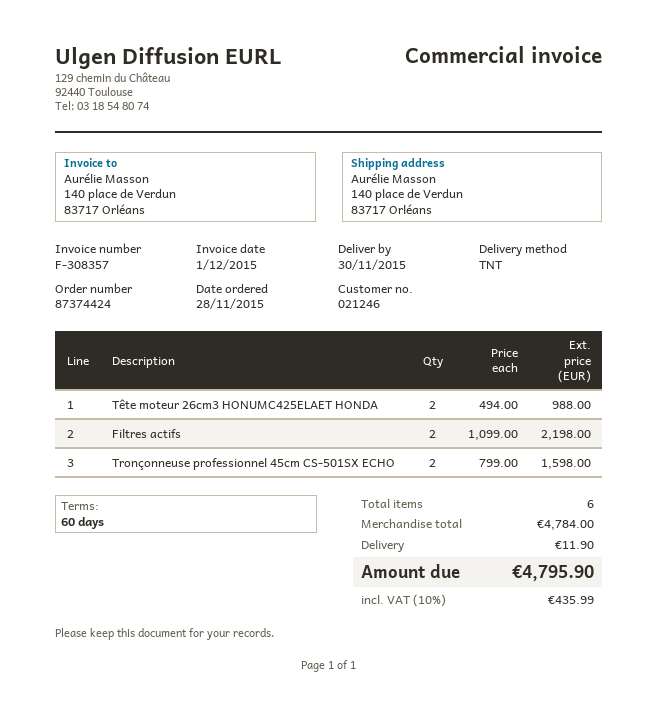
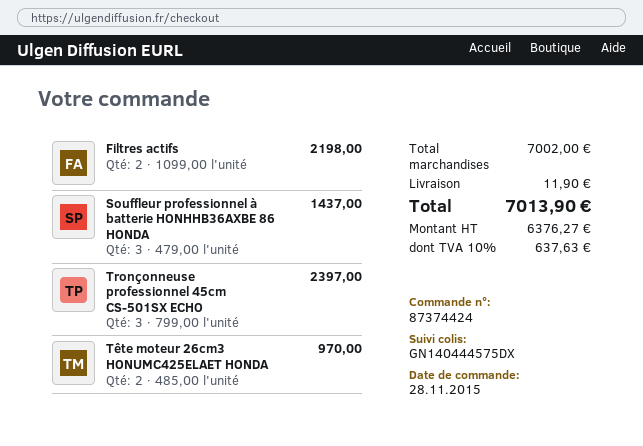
Tête moteur 26cm3 HONUMC425ELAET HONDA: 2 x 494.00 = 988.00 -> 2 x 485.00 = 970.00
Tronçonneuse professionnel 45cm CS-501SX ECHO: 2 x 799.00 = 1598.00 -> 3 x 799.00 = 2397.00
Souffleur professionnel à batterie HONHHB36AXBE 86 HONDA: none -> 3 x 479.00 = 1437.00
subtotal: 4784.00 -> 7002.00
tax: 10% = 435.99 -> 10% = 637.63
total: 4795.90 -> 7013.90

